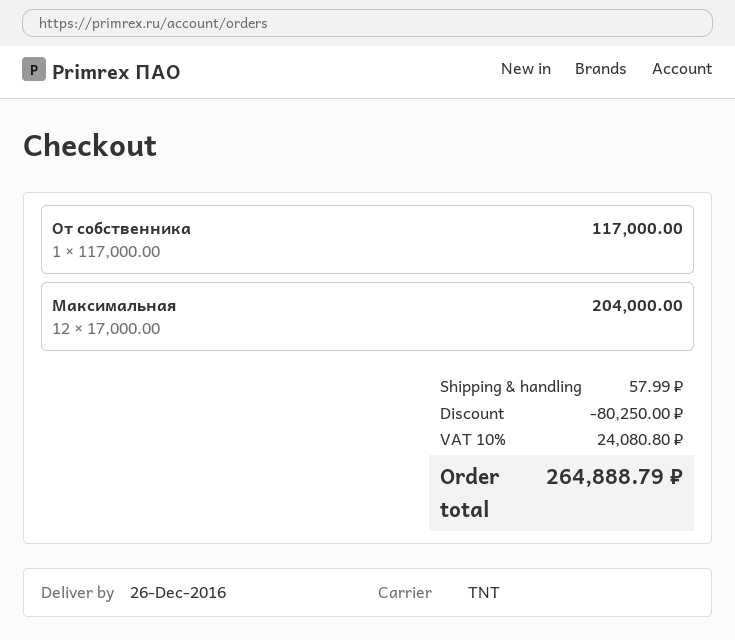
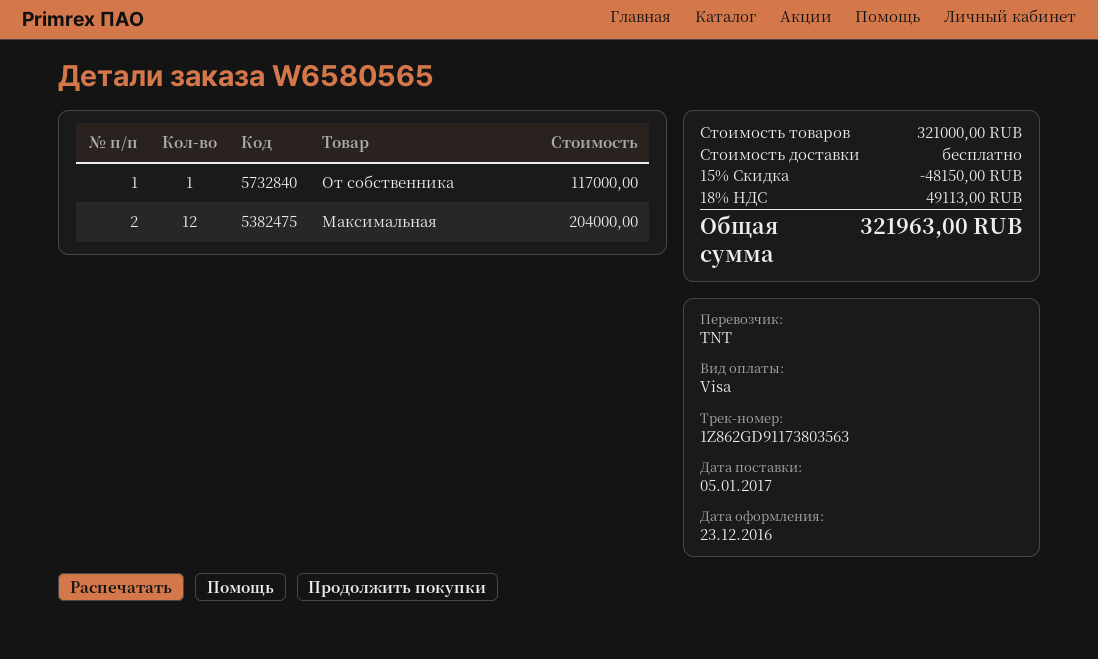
delivery date: 2016-12-26 -> 2017-01-05
discount: 80250.00 -> 48150.00
shipping: 57.99 -> 0.00
tax: 10% = 24080.80 -> 18% = 49113.00
total: 264888.79 -> 321963.00

